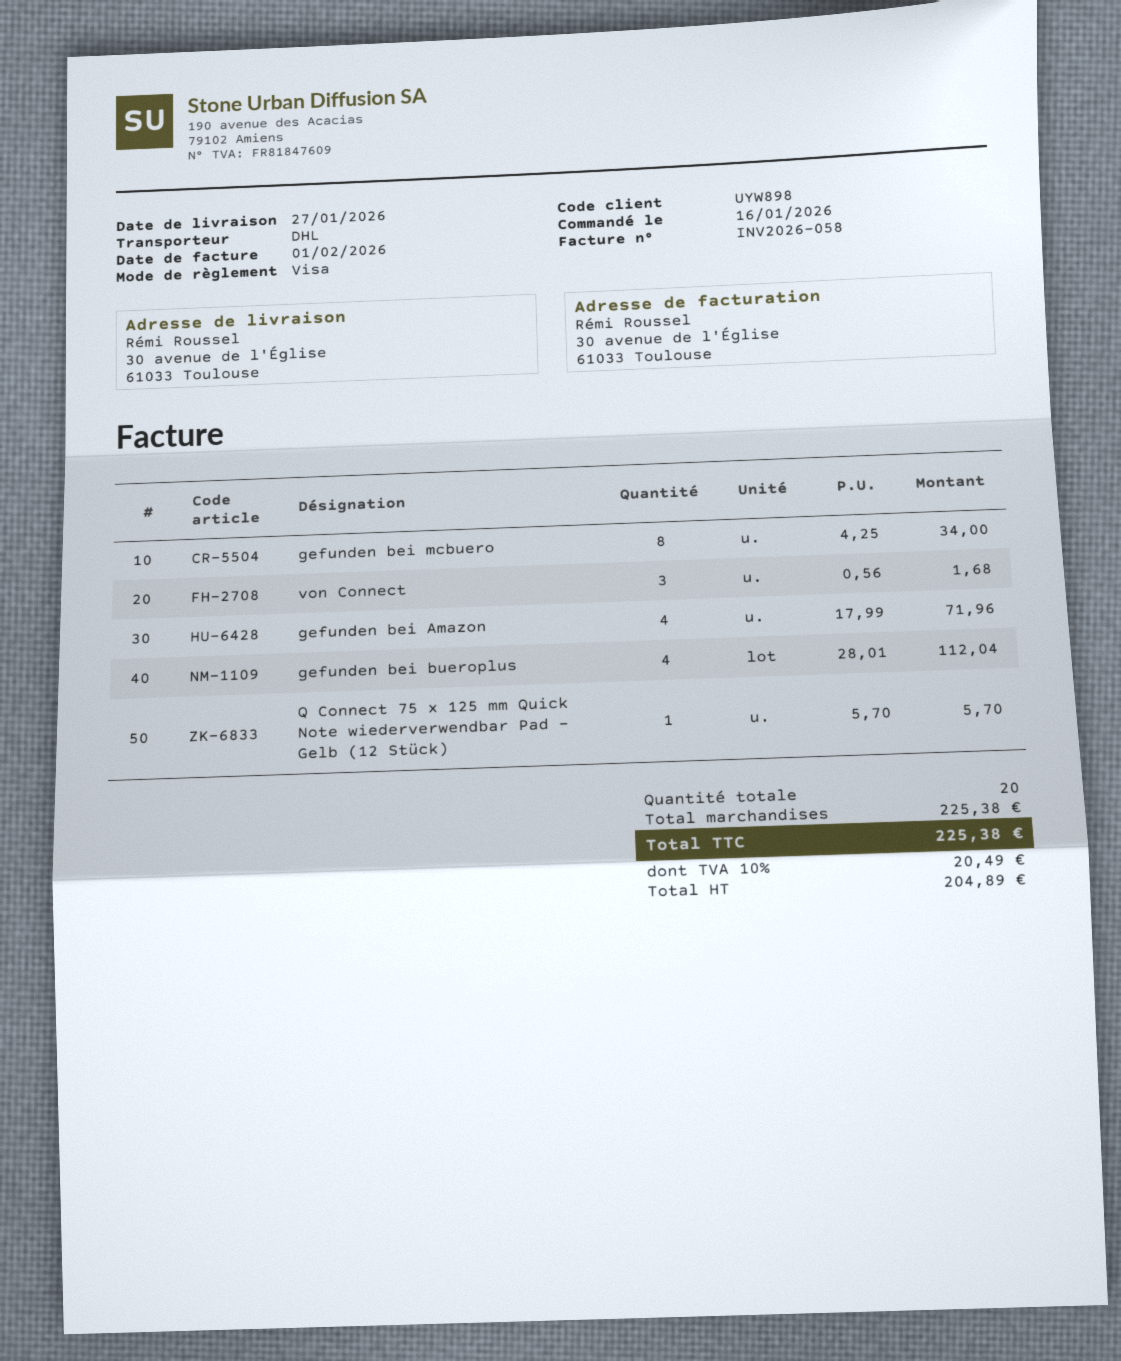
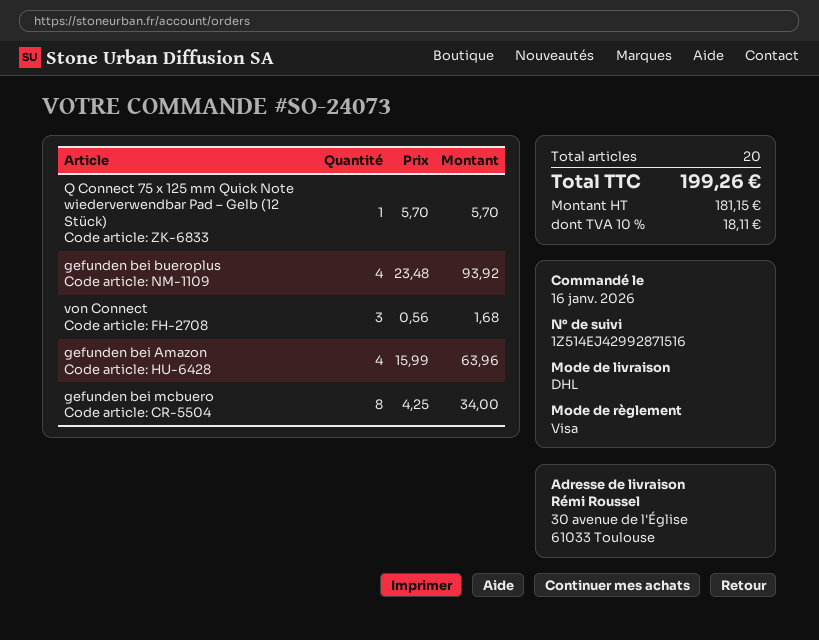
gefunden bei Amazon: 4 x 17.99 = 71.96 -> 4 x 15.99 = 63.96
gefunden bei bueroplus: 4 x 28.01 = 112.04 -> 4 x 23.48 = 93.92
net: 204.89 -> 181.15
tax: 10% = 20.49 -> 10% = 18.11
total: 225.38 -> 199.26

